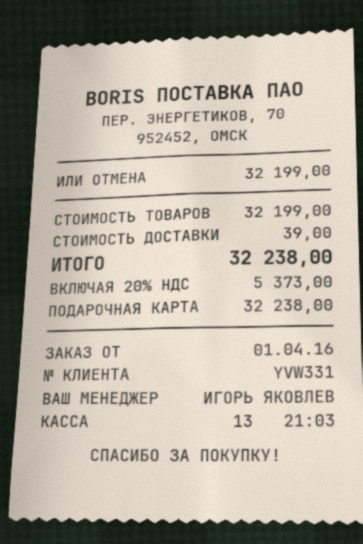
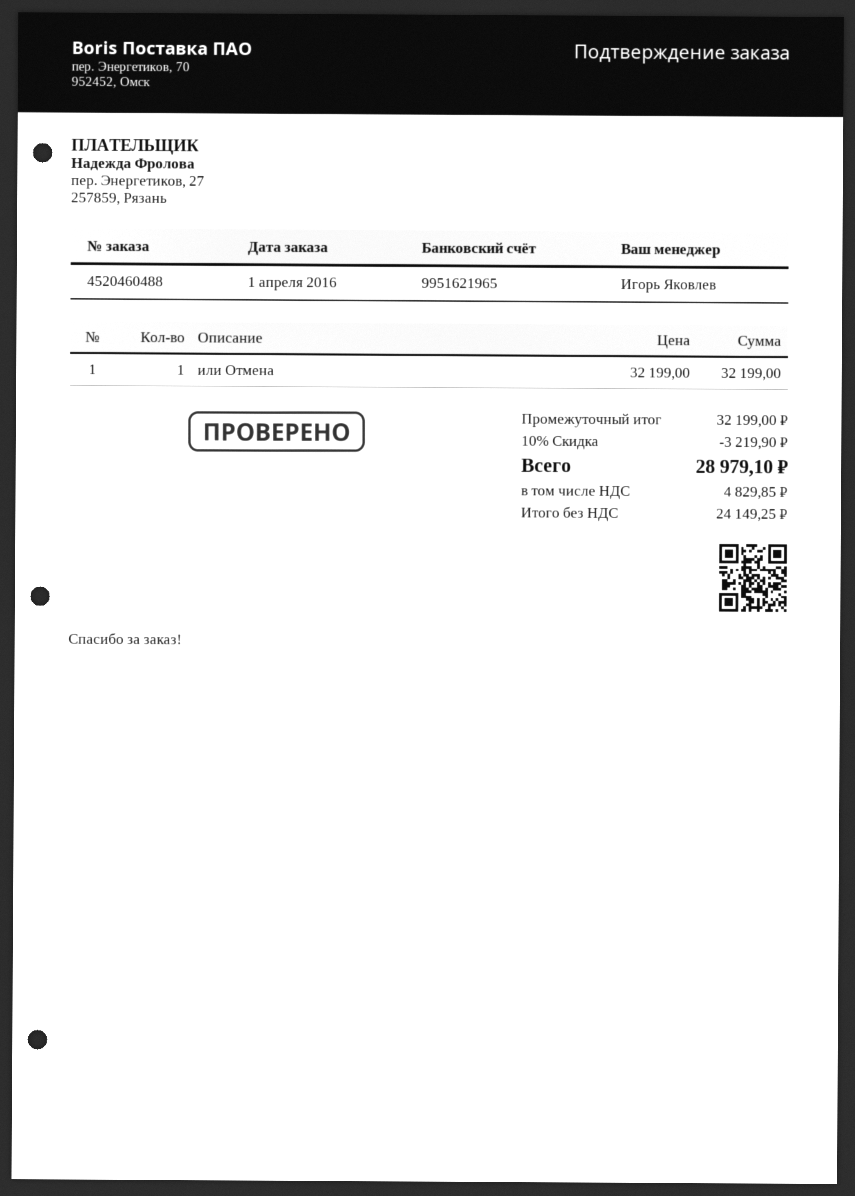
discount: none -> 10% = 3219.90
shipping: 39.00 -> none
tax: 5373.00 -> 4829.85
total: 32238.00 -> 28979.10

